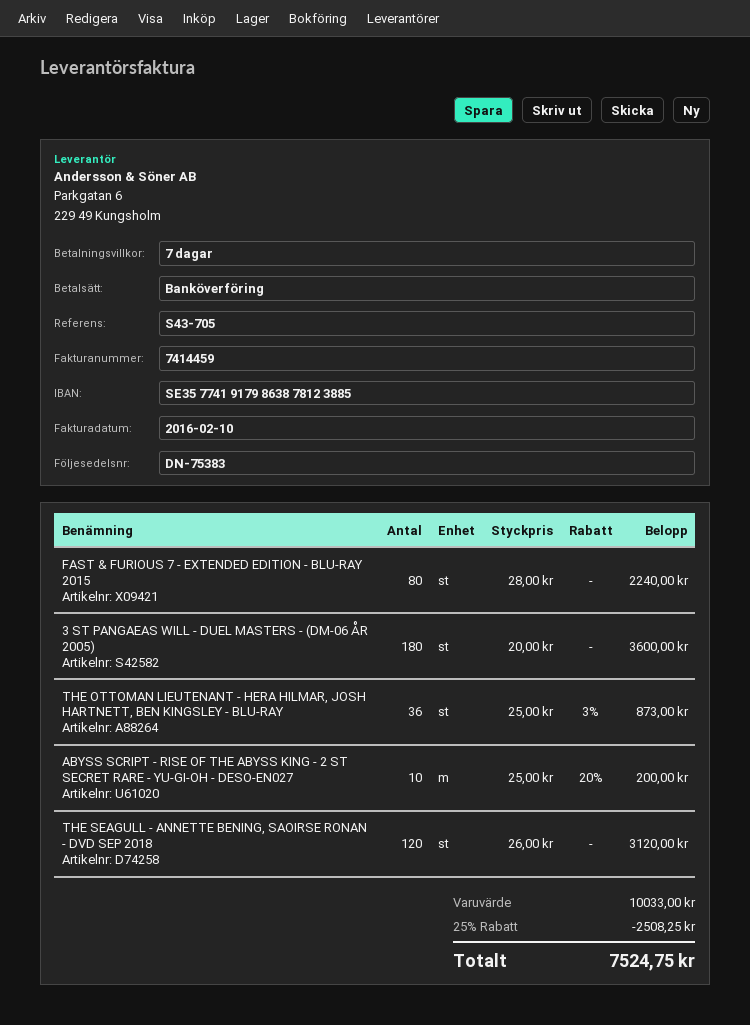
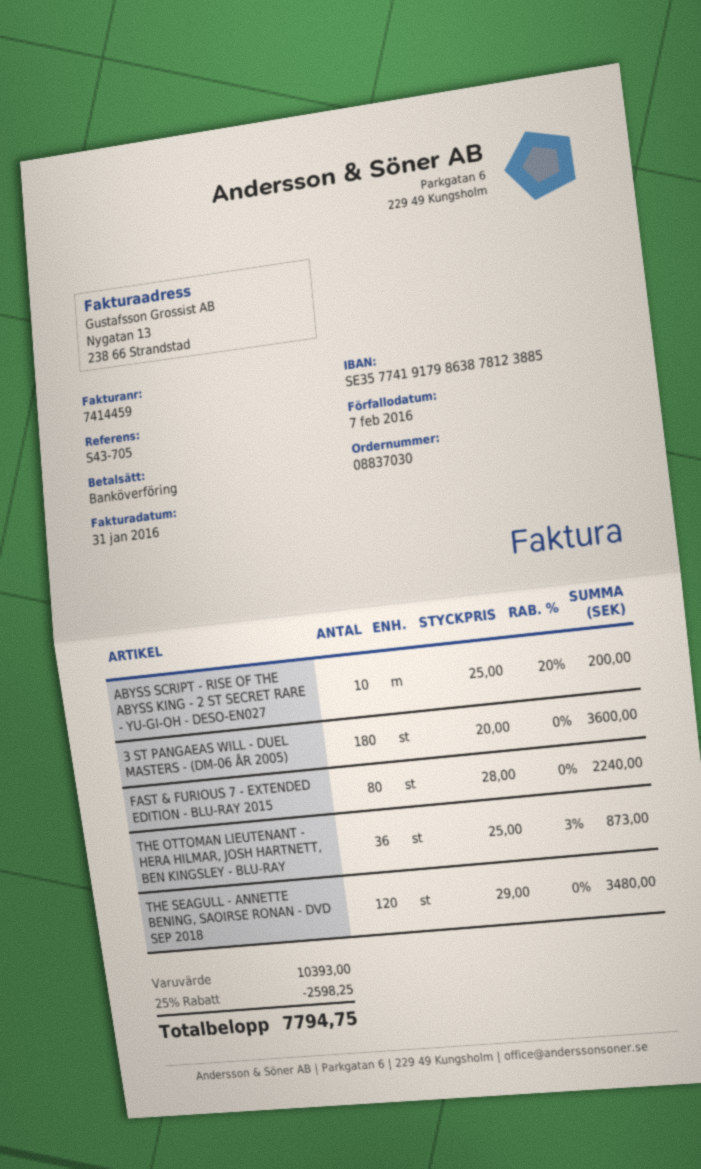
invoice date: 2016-02-10 -> 2016-01-31
THE SEAGULL - ANNETTE BENING, SAOIRSE RONAN - DVD SEP 2018: 120 x 26.00 = 3120.00 -> 120 x 29.00 = 3480.00
subtotal: 10033.00 -> 10393.00
discount: 25% = 2508.25 -> 25% = 2598.25
total: 7524.75 -> 7794.75

